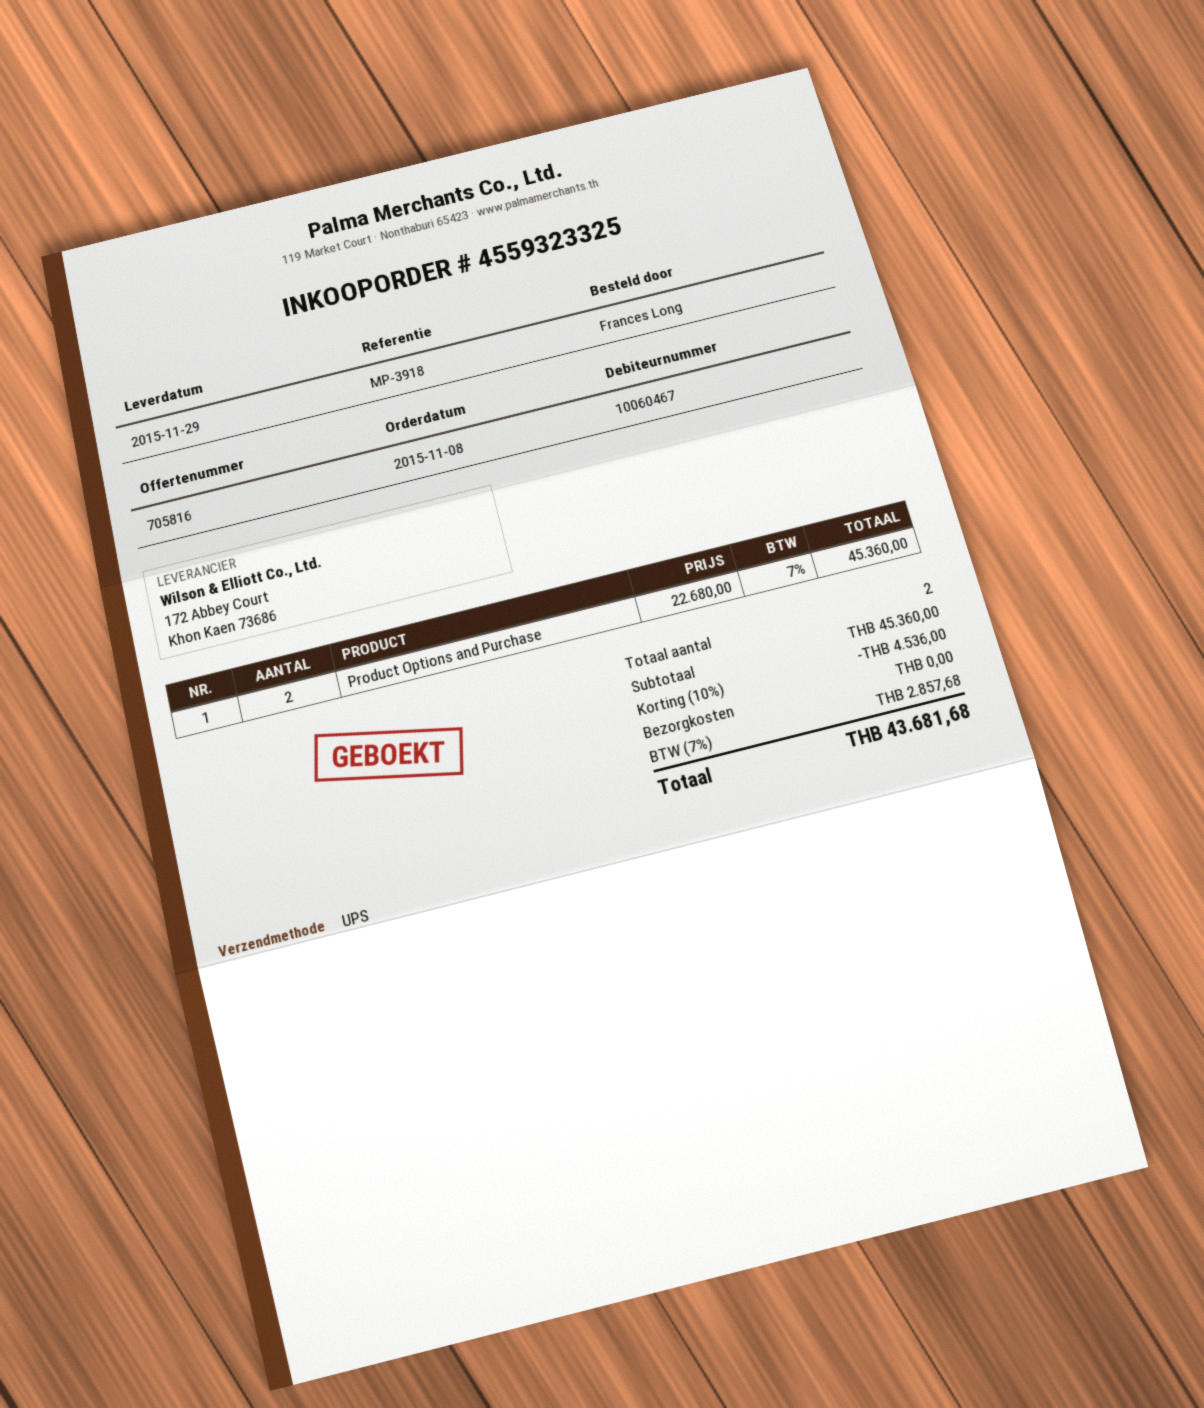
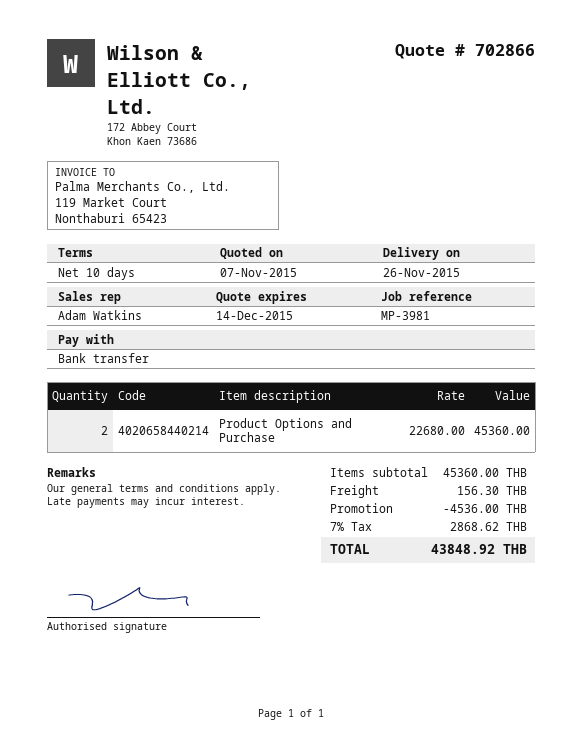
quote number: 705816 -> 702866
delivery date: 2015-11-29 -> 2015-11-26
reference: MP-3918 -> MP-3981
shipping: 0.00 -> 156.30
tax: 7% = 2857.68 -> 7% = 2868.62
total: 43681.68 -> 43848.92

